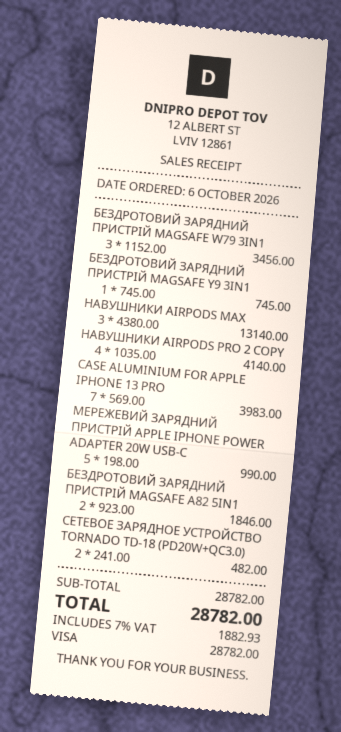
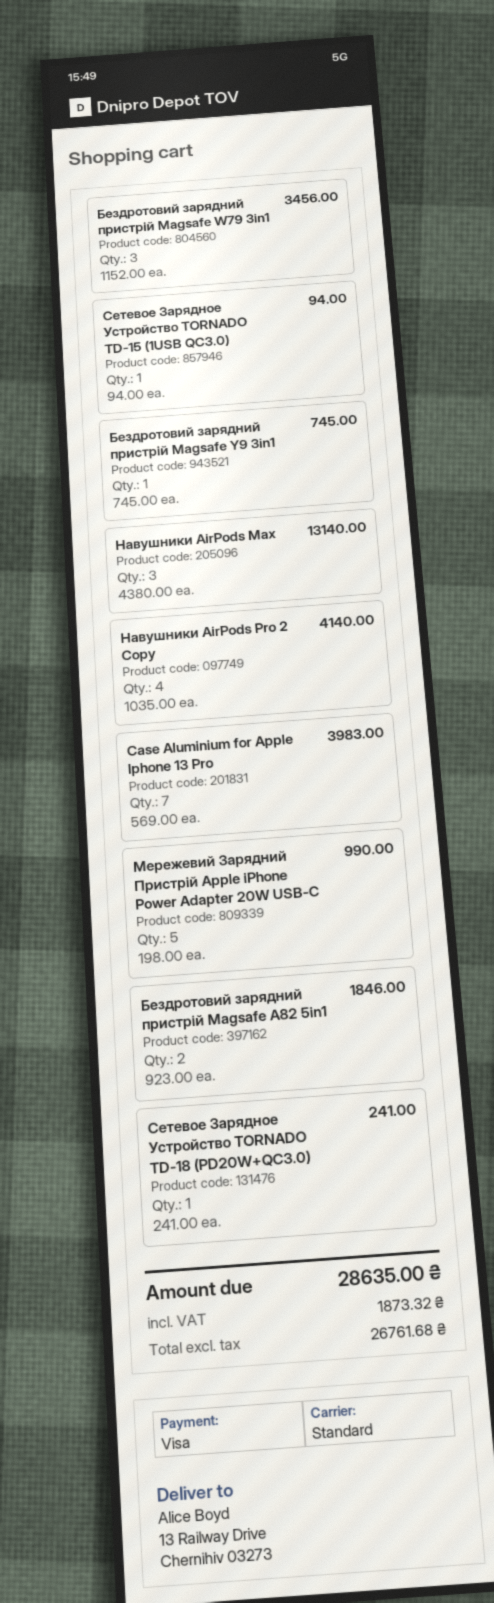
СЕТЕВОЕ ЗАРЯДНОЕ УСТРОЙСТВО TORNADO TD-18 (PD20W+QC3.0): 2 x 241.00 = 482.00 -> 1 x 241.00 = 241.00
Сетевое Зарядное Устройство TORNADO TD-15 (1USB QC3.0): none -> 1 x 94.00 = 94.00
tax: 1882.93 -> 1873.32
total: 28782.00 -> 28635.00

